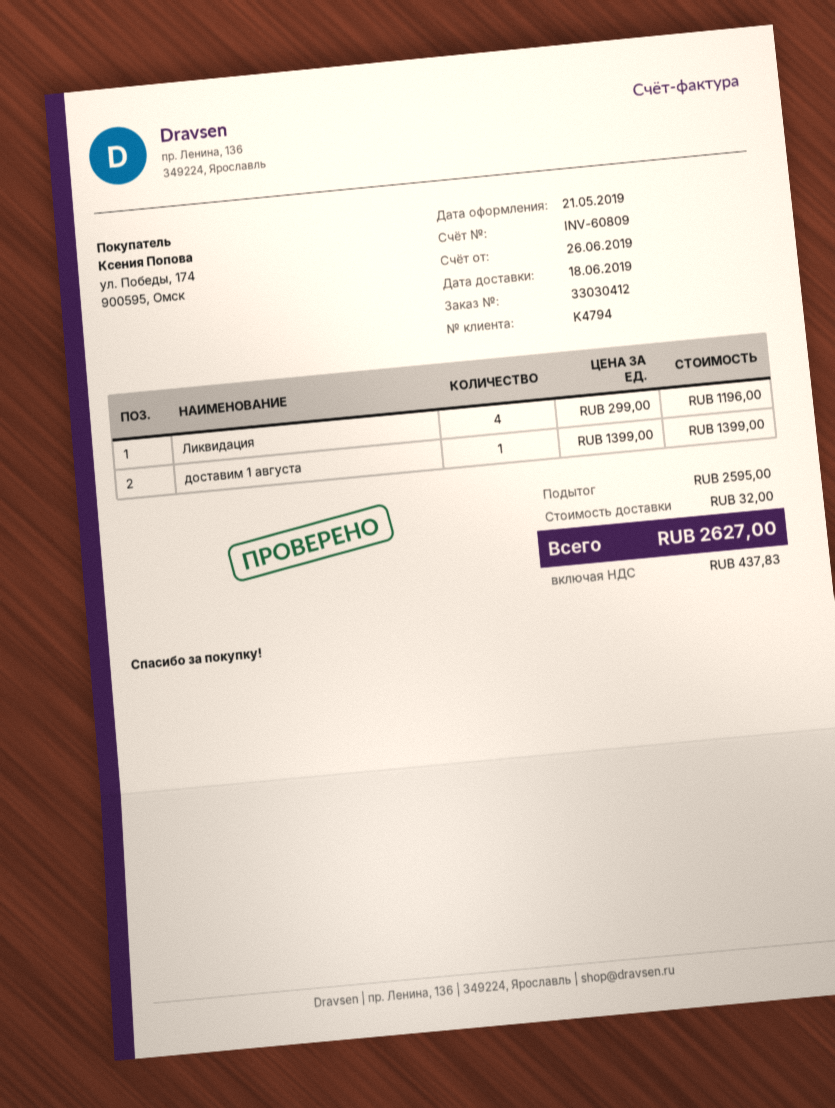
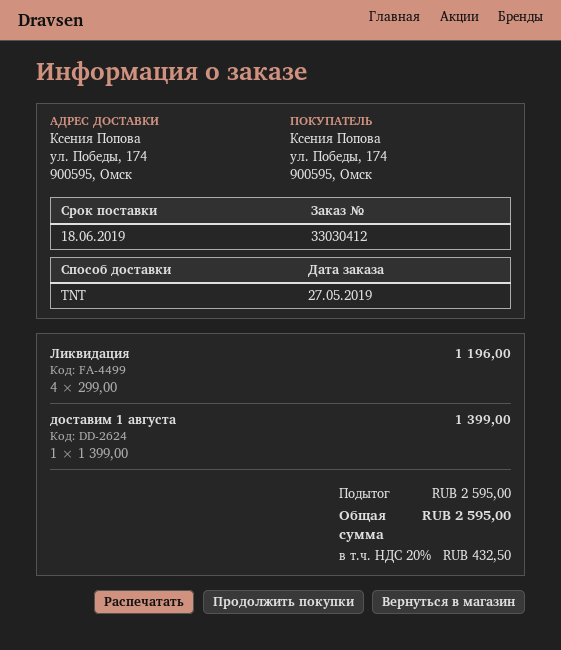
order date: 2019-05-21 -> 2019-05-27
shipping: 32.00 -> none
tax: 437.83 -> 432.50
total: 2627.00 -> 2595.00

